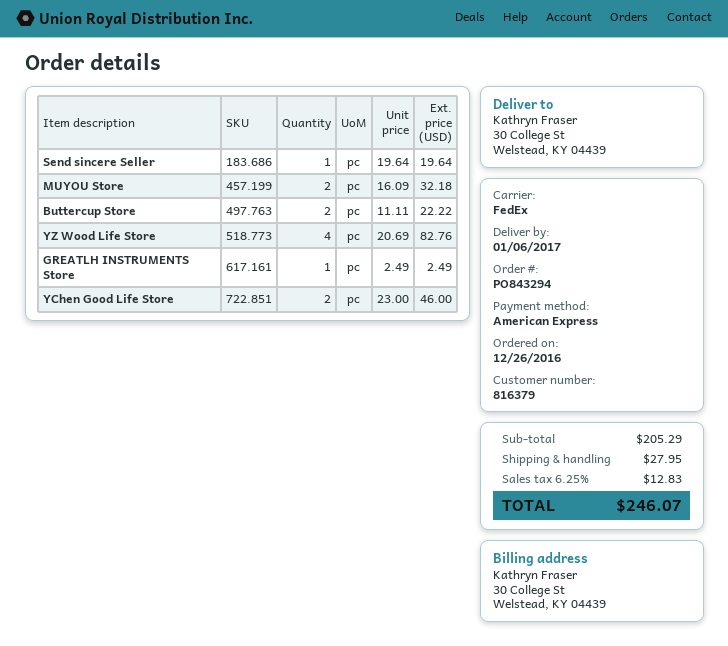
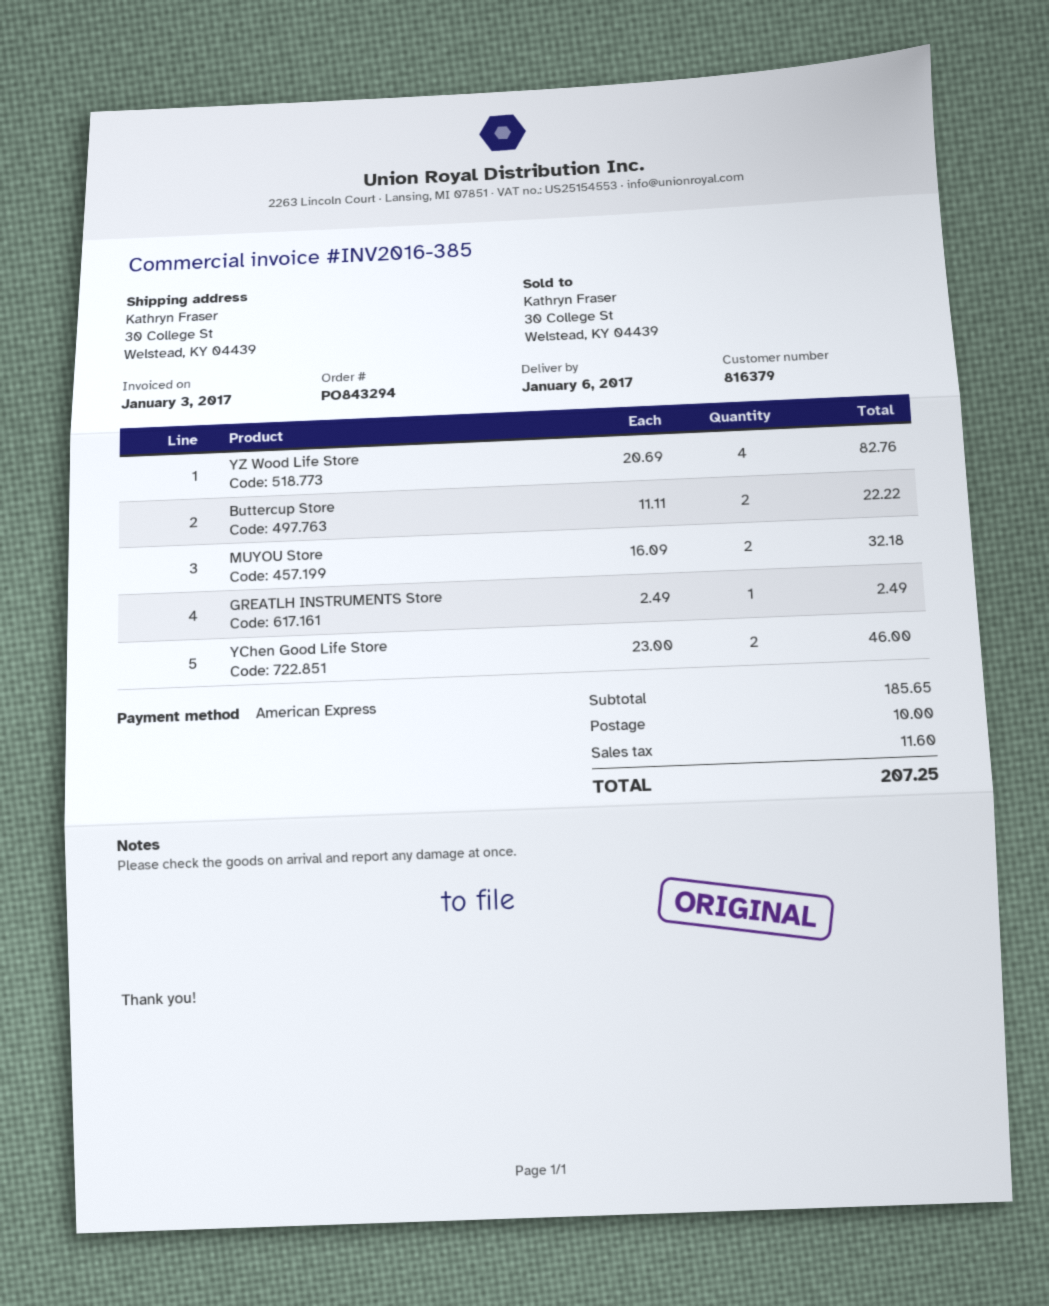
Send sincere Seller: 1 x 19.64 = 19.64 -> none
subtotal: 205.29 -> 185.65
shipping: 27.95 -> 10.00
tax: 12.83 -> 11.60
total: 246.07 -> 207.25

